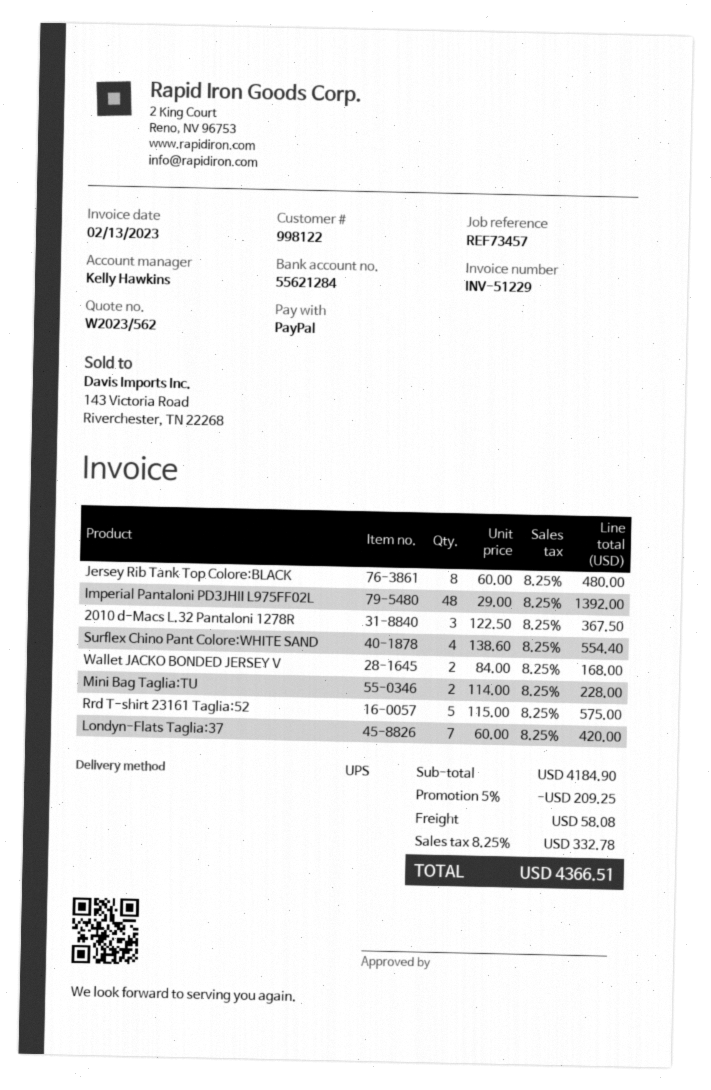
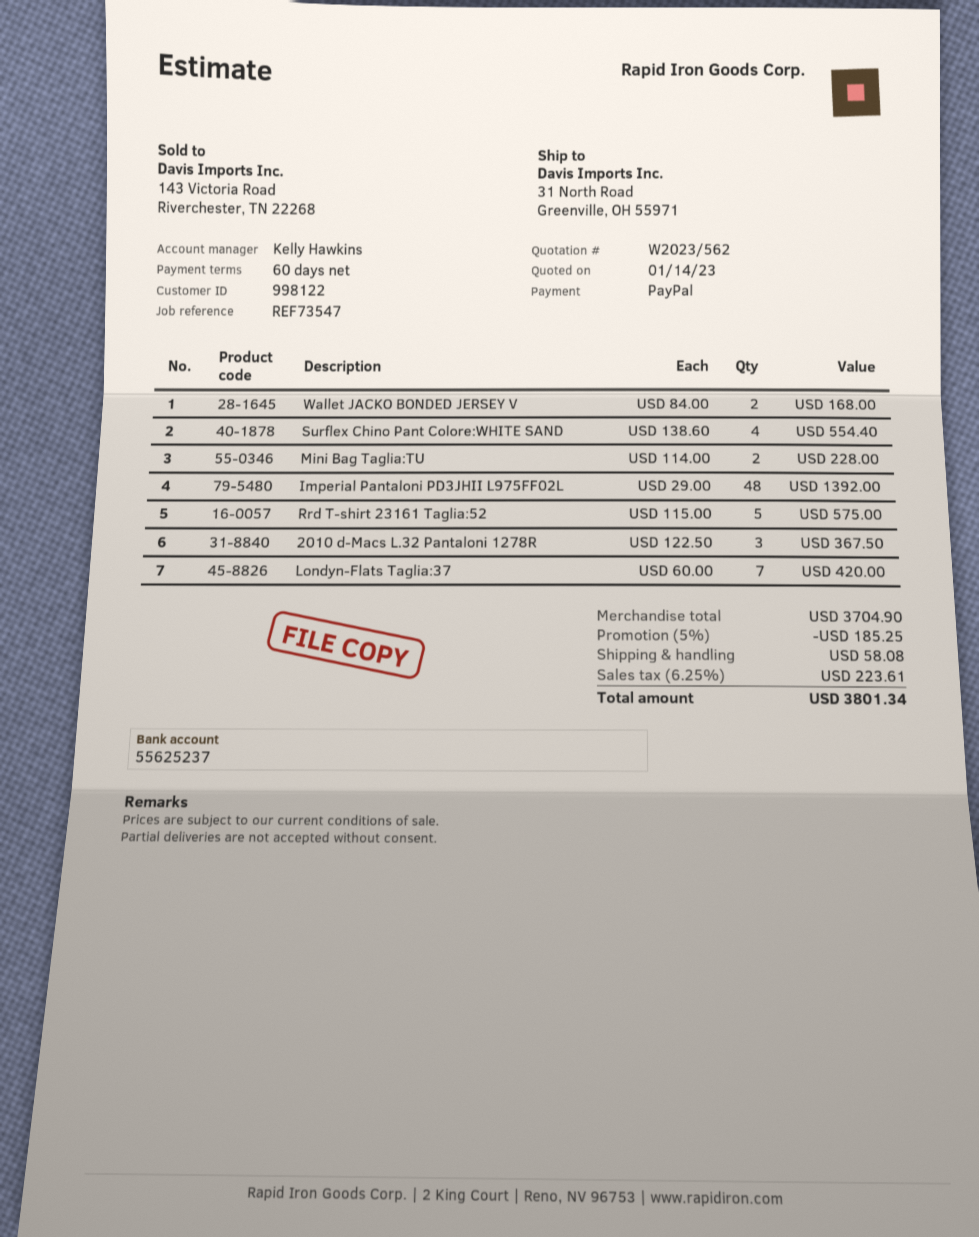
reference: REF73457 -> REF73547
bank account: 55621284 -> 55625237
Jersey Rib Tank Top Colore:BLACK: 8 x 60.00 = 480.00 -> none
subtotal: 4184.90 -> 3704.90
discount: 5% = 209.25 -> 5% = 185.25
tax: 8.25% = 332.78 -> 6.25% = 223.61
total: 4366.51 -> 3801.34

